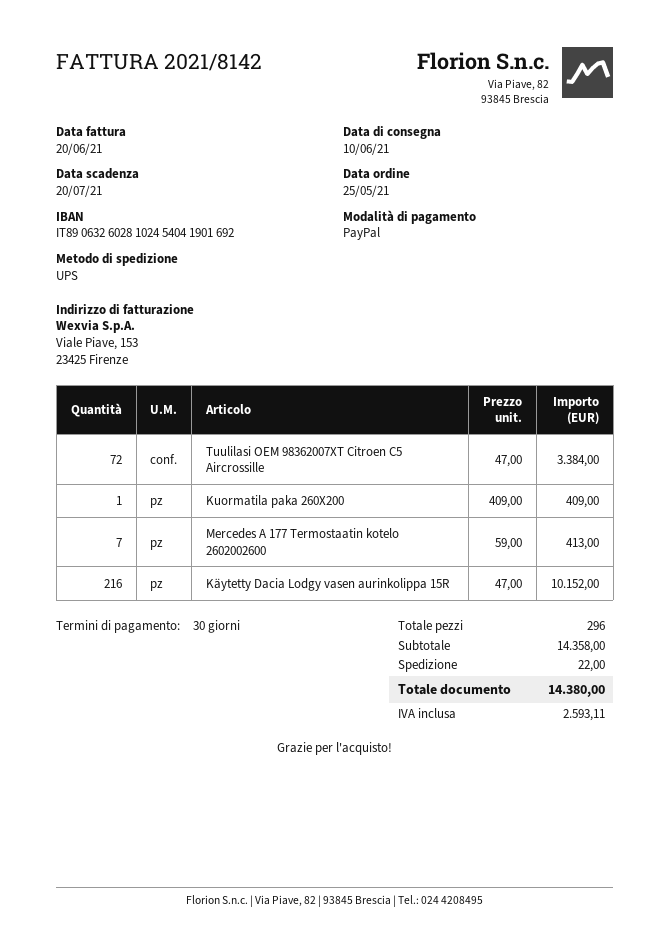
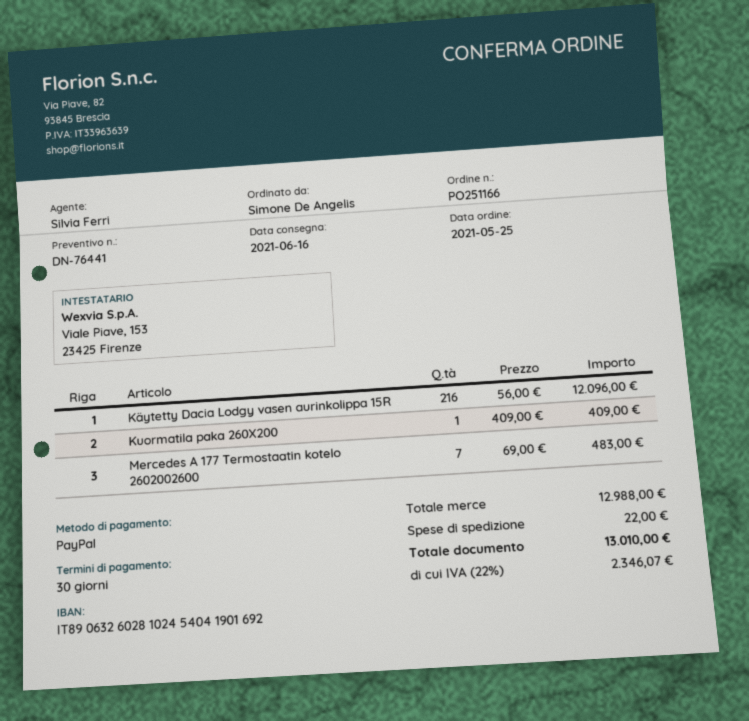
delivery date: 2021-06-10 -> 2021-06-16
Tuulilasi OEM 98362007XT Citroen C5 Aircrossille: 72 x 47.00 = 3384.00 -> none
Mercedes A 177 Termostaatin kotelo 2602002600: 7 x 59.00 = 413.00 -> 7 x 69.00 = 483.00
Käytetty Dacia Lodgy vasen aurinkolippa 15R: 216 x 47.00 = 10152.00 -> 216 x 56.00 = 12096.00
subtotal: 14358.00 -> 12988.00
tax: 2593.11 -> 2346.07
total: 14380.00 -> 13010.00

